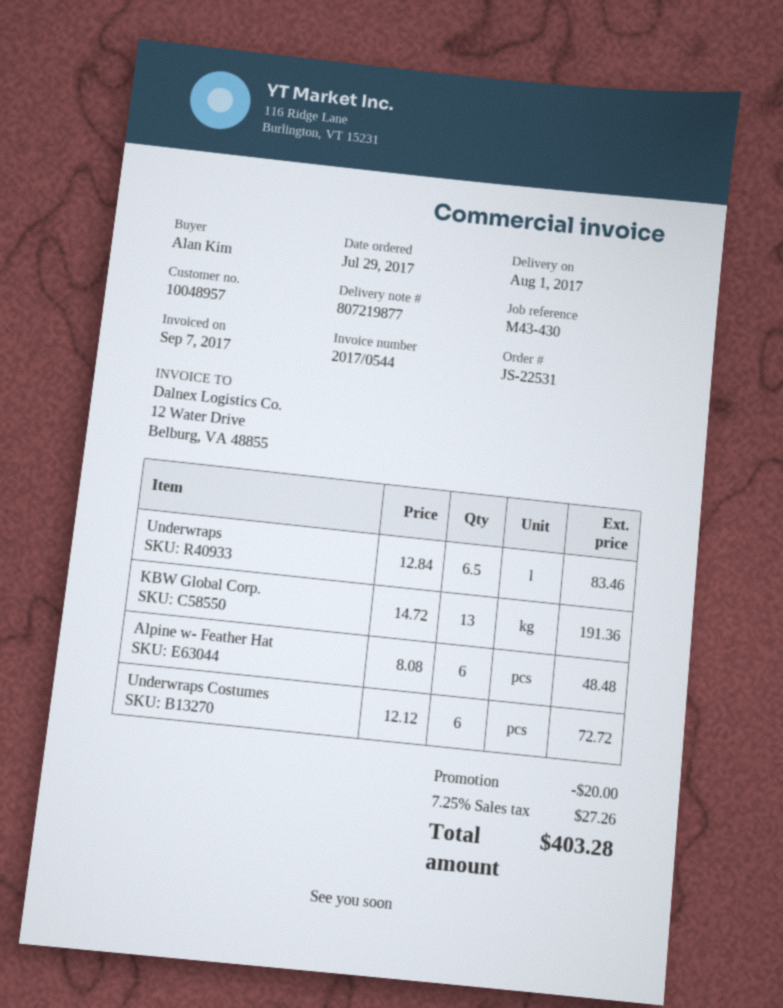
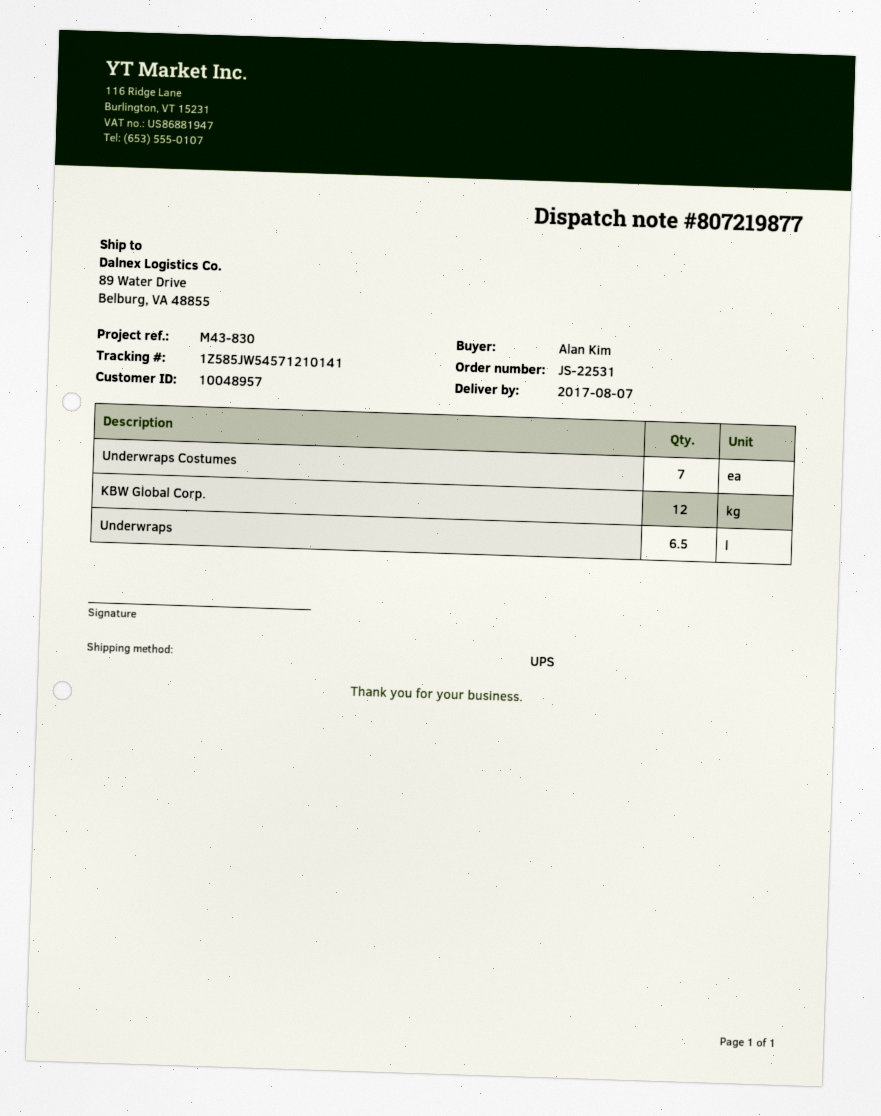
delivery date: 2017-08-01 -> 2017-08-07
reference: M43-430 -> M43-830
KBW Global Corp.: 13 -> 12
Alpine w- Feather Hat: 6 -> none
Underwraps Costumes: 6 -> 7

